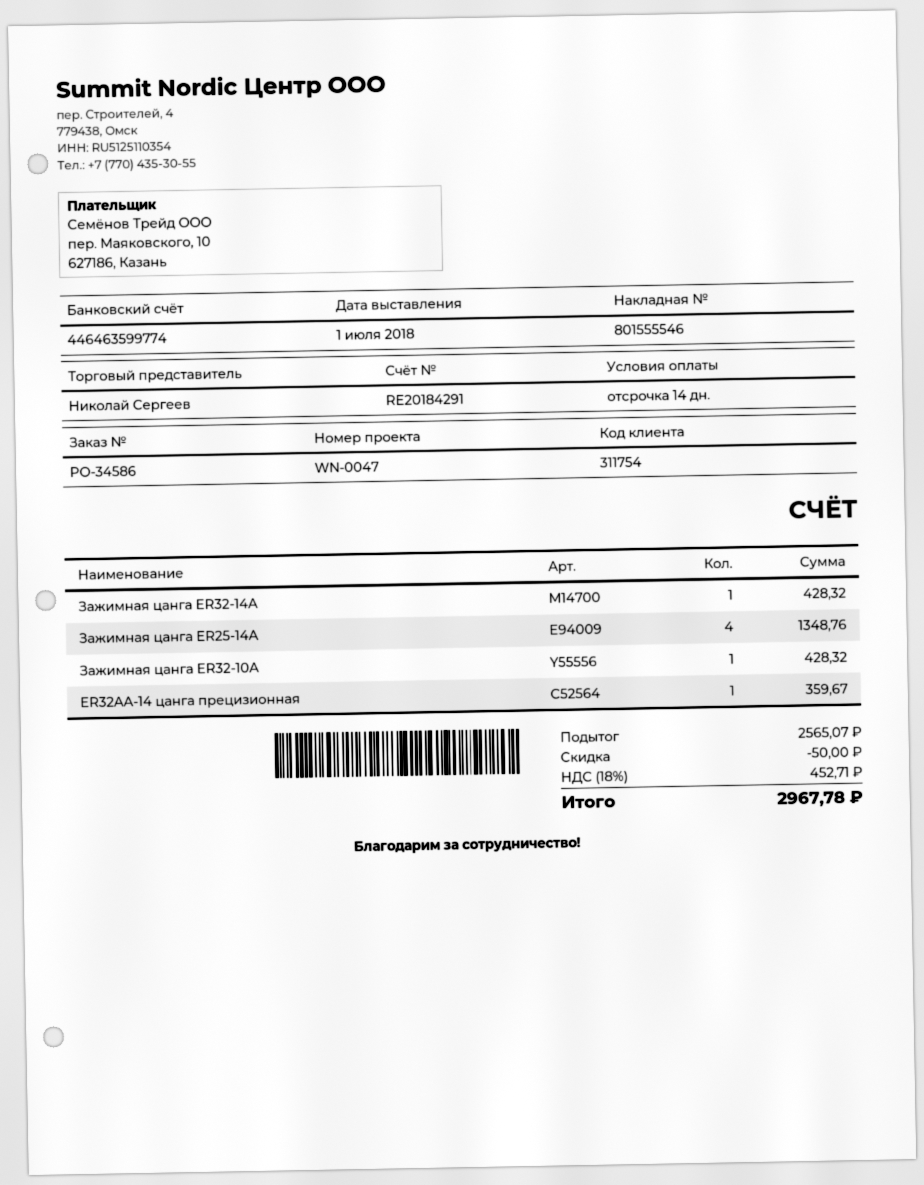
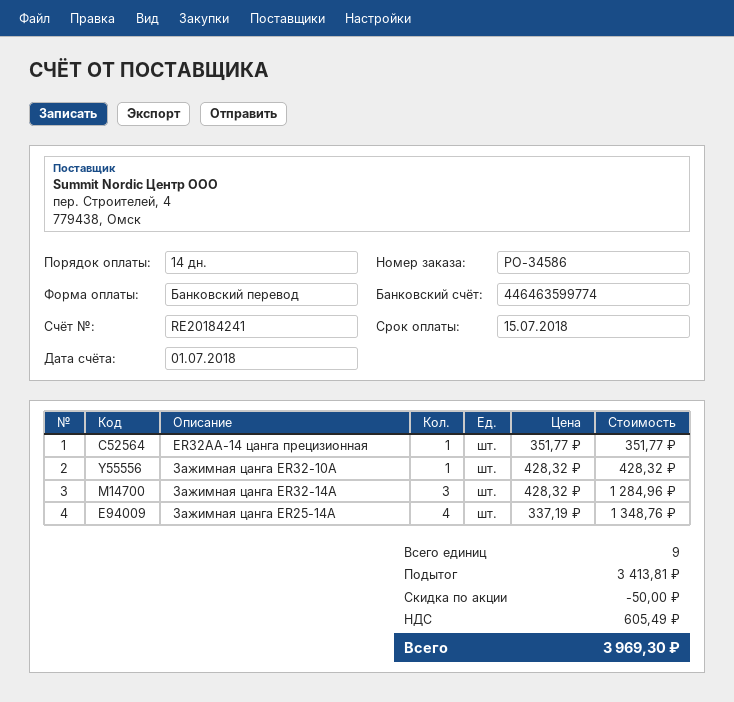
invoice number: RE20184291 -> RE20184241
Зажимная цанга ER32-14A: 1 for 428.32 -> 3 for 1284.96
ER32AA-14 цанга прецизионная: 1 for 359.67 -> 1 for 351.77
subtotal: 2565.07 -> 3413.81
tax: 452.71 -> 605.49
total: 2967.78 -> 3969.30

